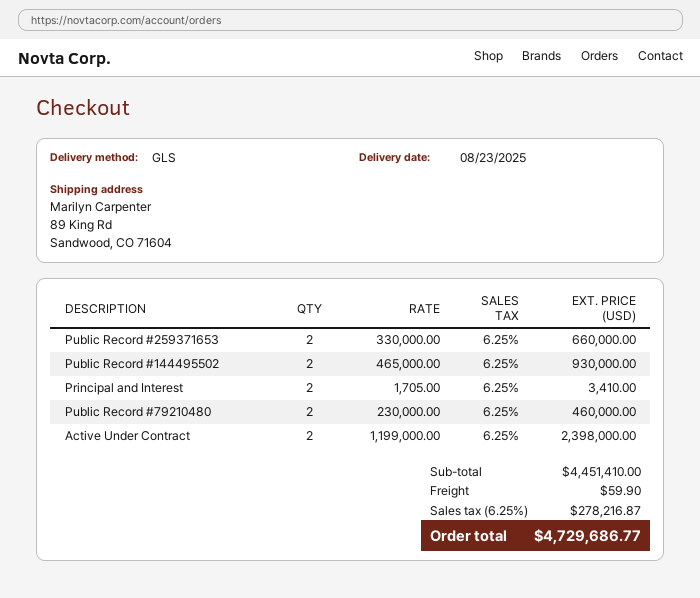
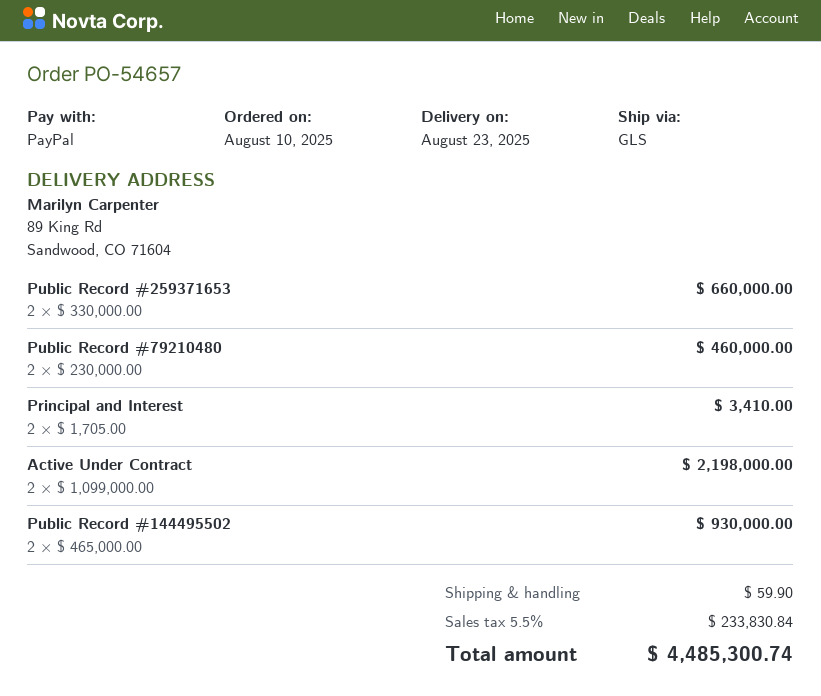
Active Under Contract: 2 x 1199000.00 = 2398000.00 -> 2 x 1099000.00 = 2198000.00
tax: 6.25% = 278216.87 -> 5.5% = 233830.84
total: 4729686.77 -> 4485300.74

